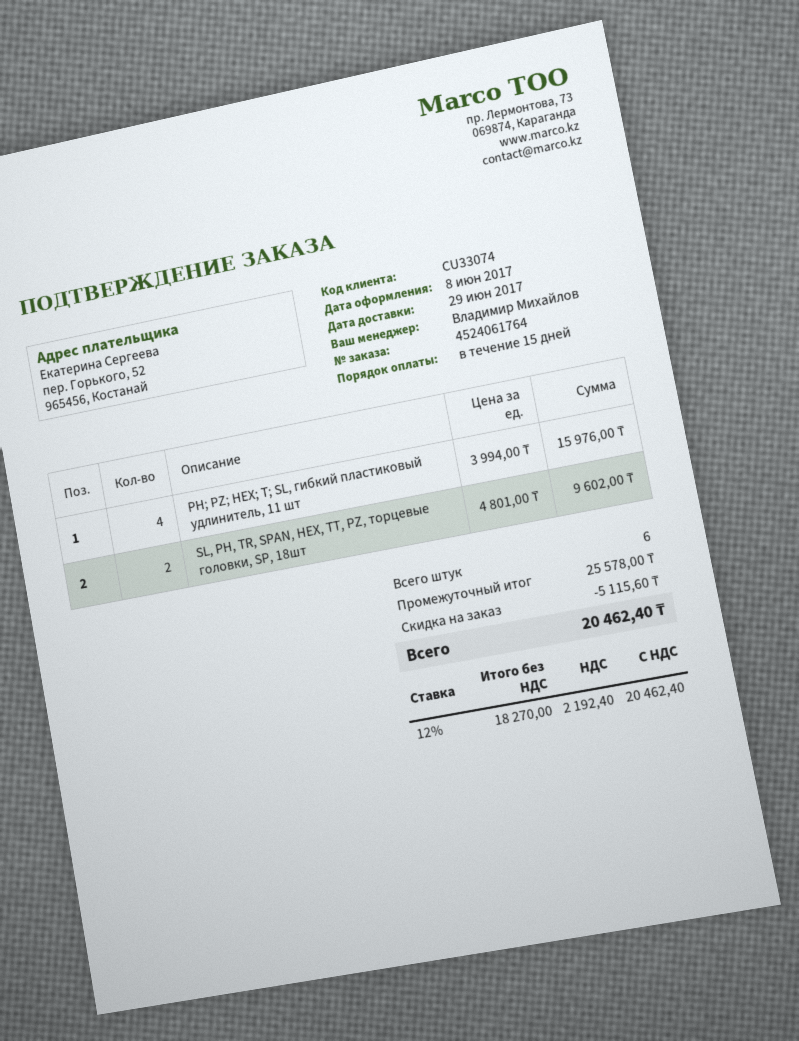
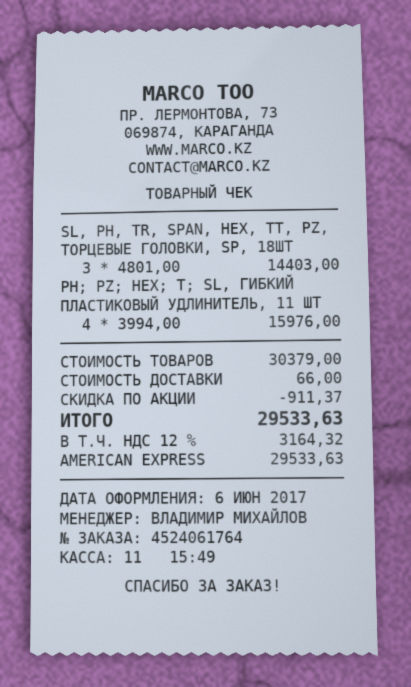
order date: 2017-06-08 -> 2017-06-06
SL, PH, TR, SPAN, HEX, TT, PZ, торцевые головки, SP, 18шт: 2 x 4801.00 = 9602.00 -> 3 x 4801.00 = 14403.00
subtotal: 25578.00 -> 30379.00
discount: 5115.60 -> 911.37
shipping: none -> 66.00
tax: 12% = 2192.40 -> 12% = 3164.32
total: 20462.40 -> 29533.63

